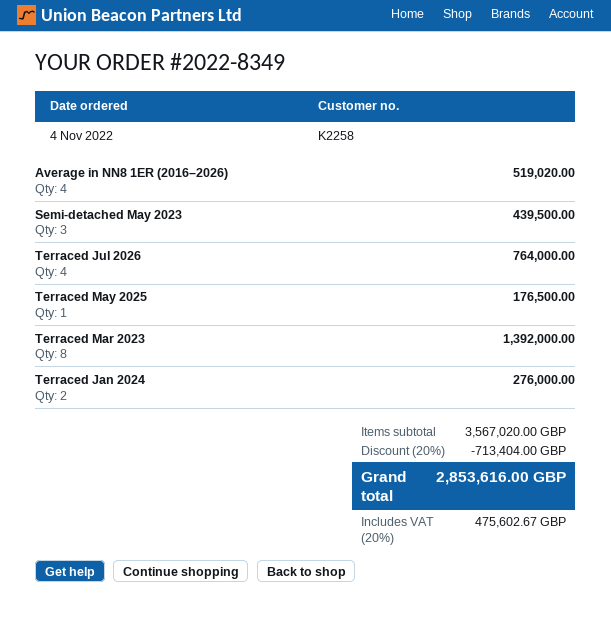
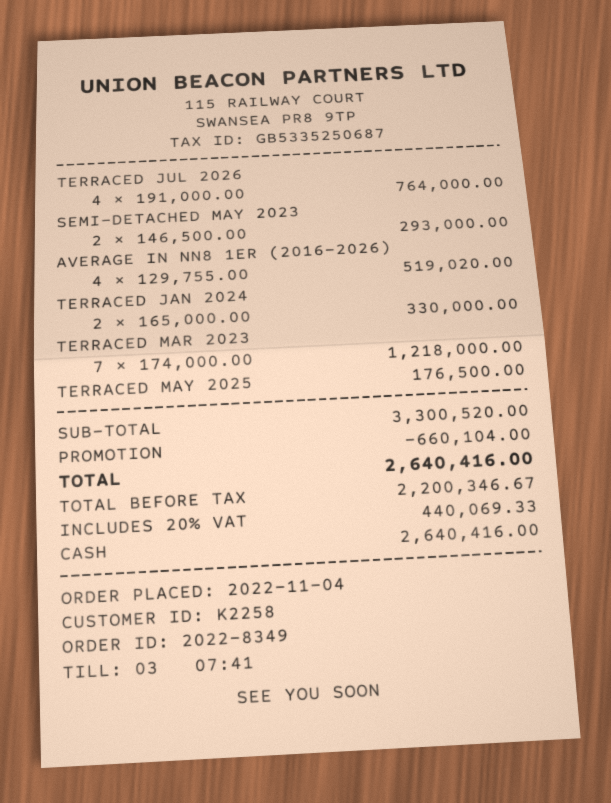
Semi-detached May 2023: 3 for 439500.00 -> 2 for 293000.00
Terraced Mar 2023: 8 for 1392000.00 -> 7 for 1218000.00
Terraced Jan 2024: 2 for 276000.00 -> 2 for 330000.00
subtotal: 3567020.00 -> 3300520.00
discount: 713404.00 -> 660104.00
tax: 20% = 475602.67 -> 20% = 440069.33
total: 2853616.00 -> 2640416.00

